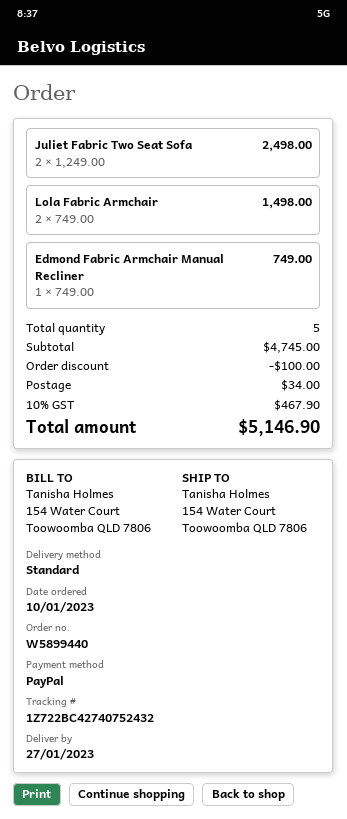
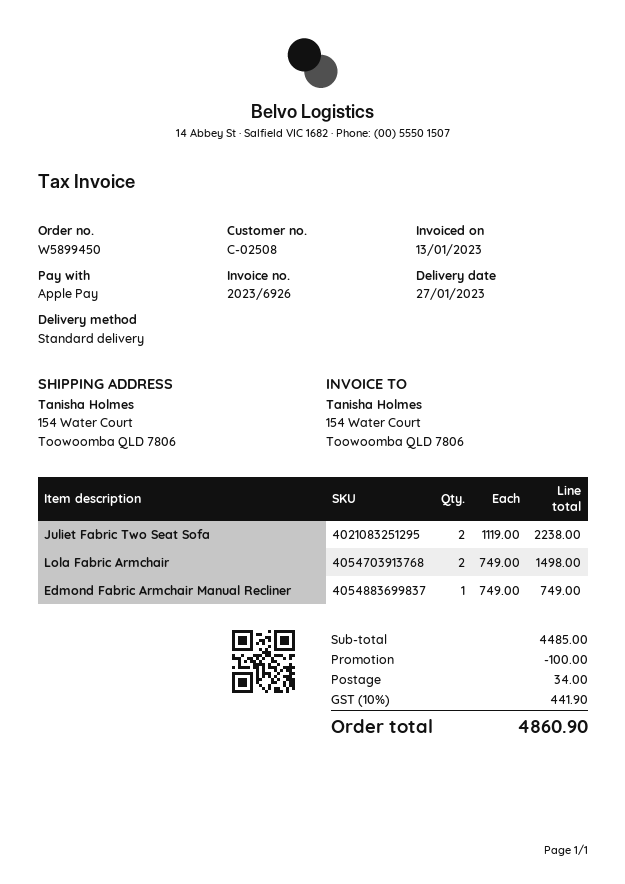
order number: W5899440 -> W5899450
payment method: PayPal -> Apple Pay
Juliet Fabric Two Seat Sofa: 2 x 1249.00 = 2498.00 -> 2 x 1119.00 = 2238.00
subtotal: 4745.00 -> 4485.00
tax: 10% = 467.90 -> 10% = 441.90
total: 5146.90 -> 4860.90

